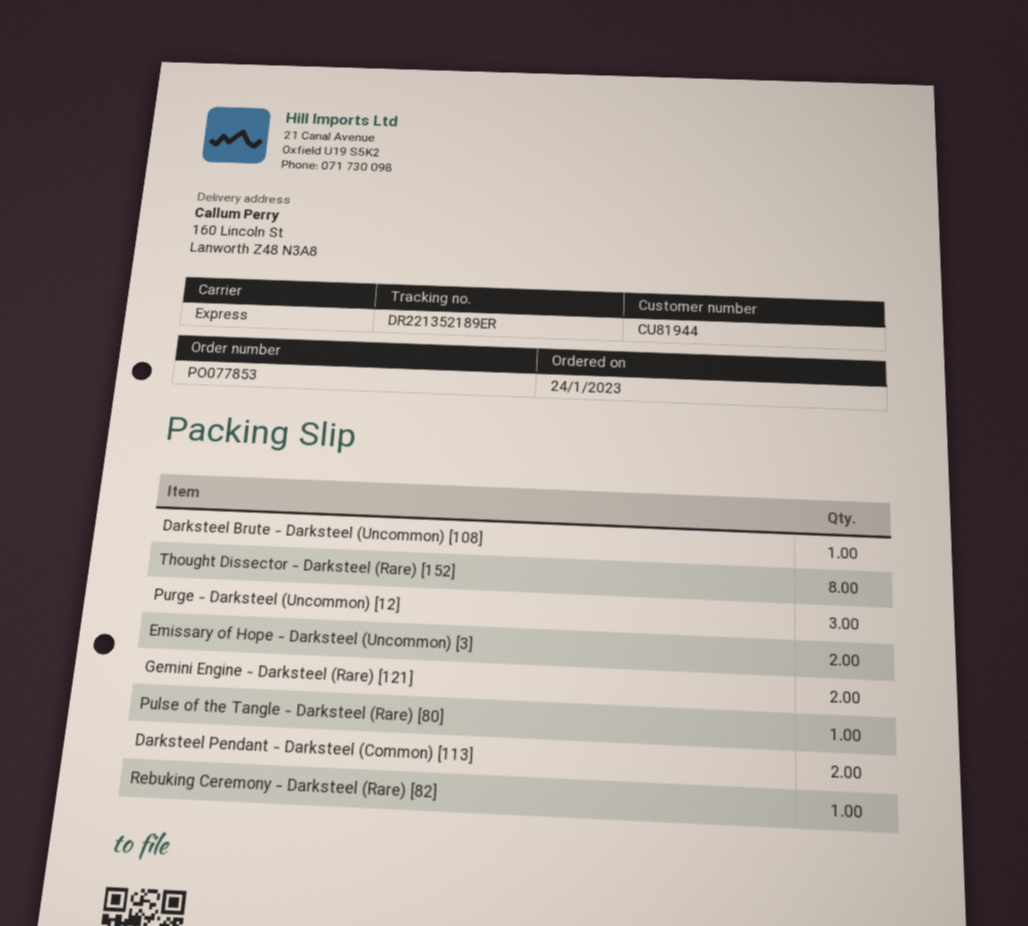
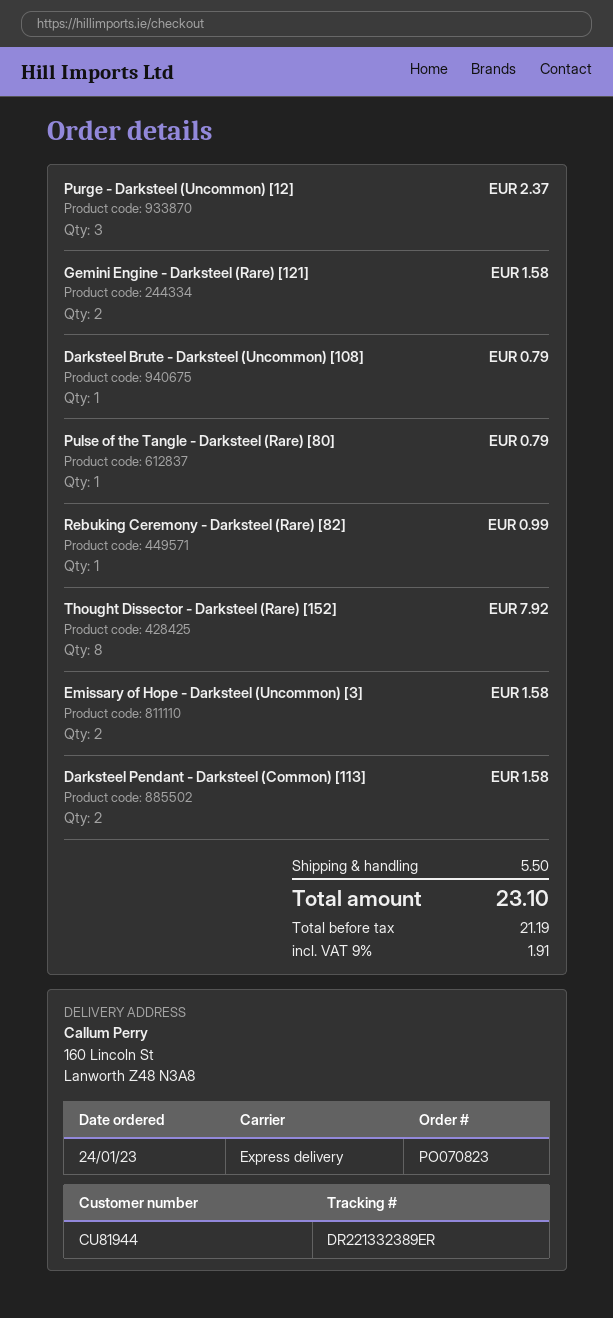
order number: PO077853 -> PO070823
tracking number: DR221352189ER -> DR221332389ER

